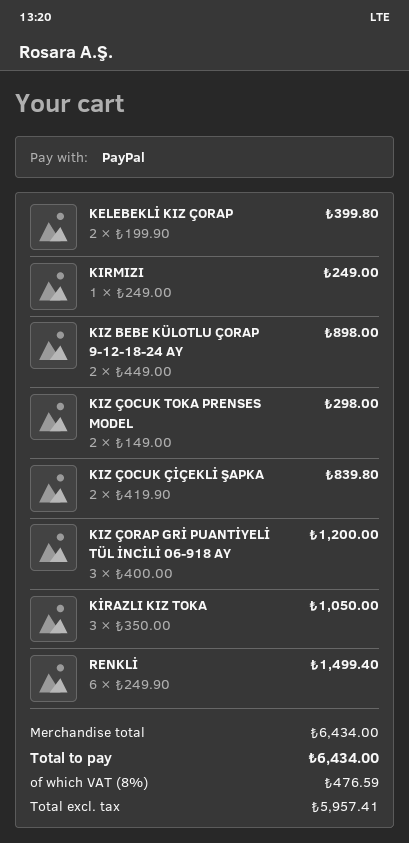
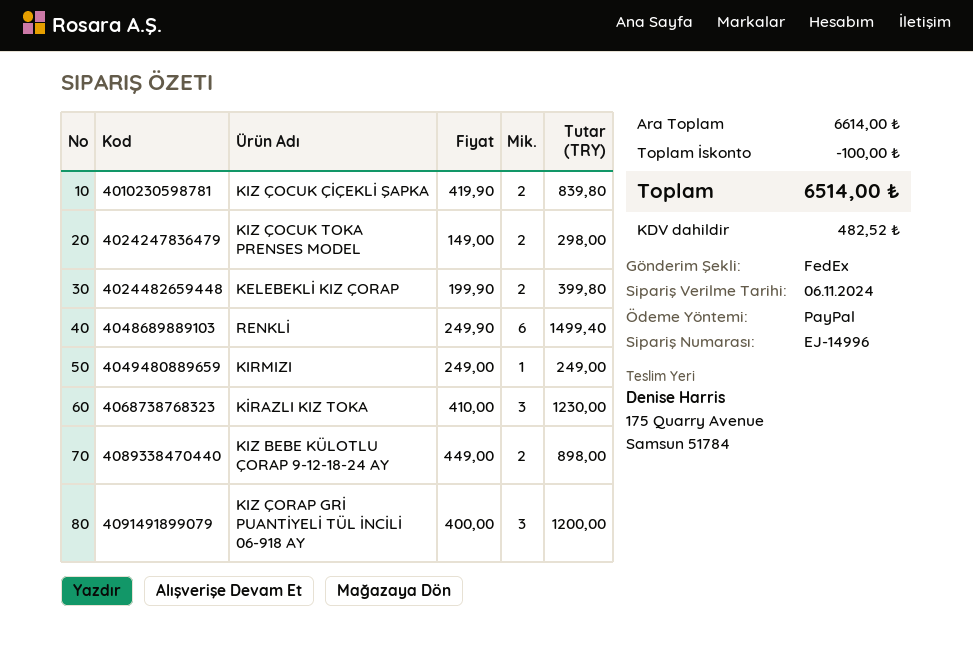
KİRAZLI KIZ TOKA: 3 x 350.00 = 1050.00 -> 3 x 410.00 = 1230.00
subtotal: 6434.00 -> 6614.00
discount: none -> 100.00
tax: 476.59 -> 482.52
total: 6434.00 -> 6514.00

